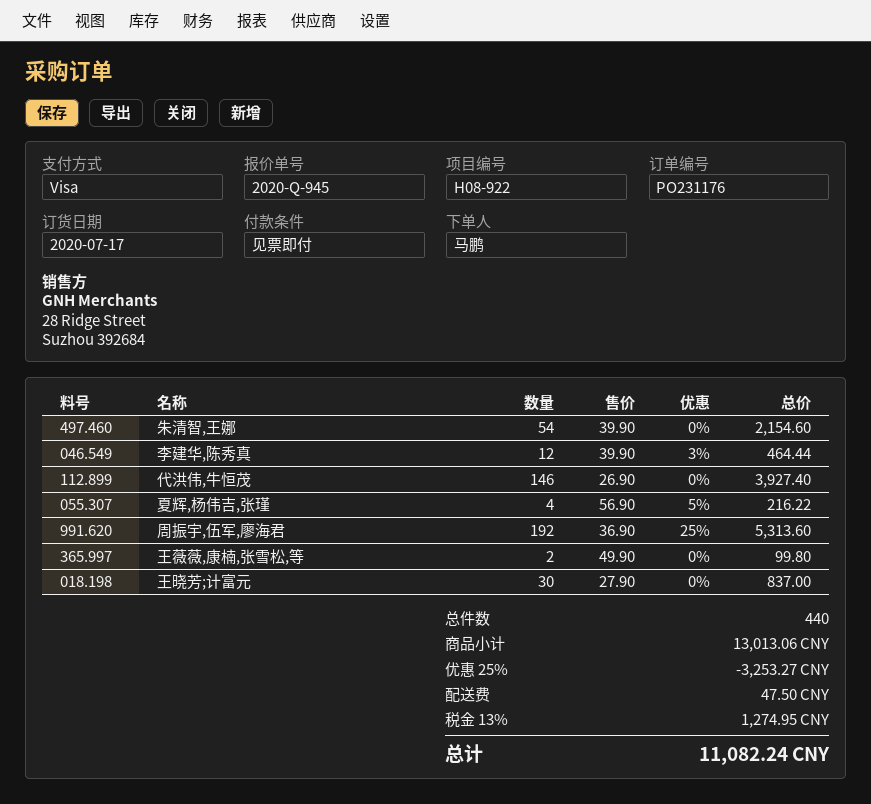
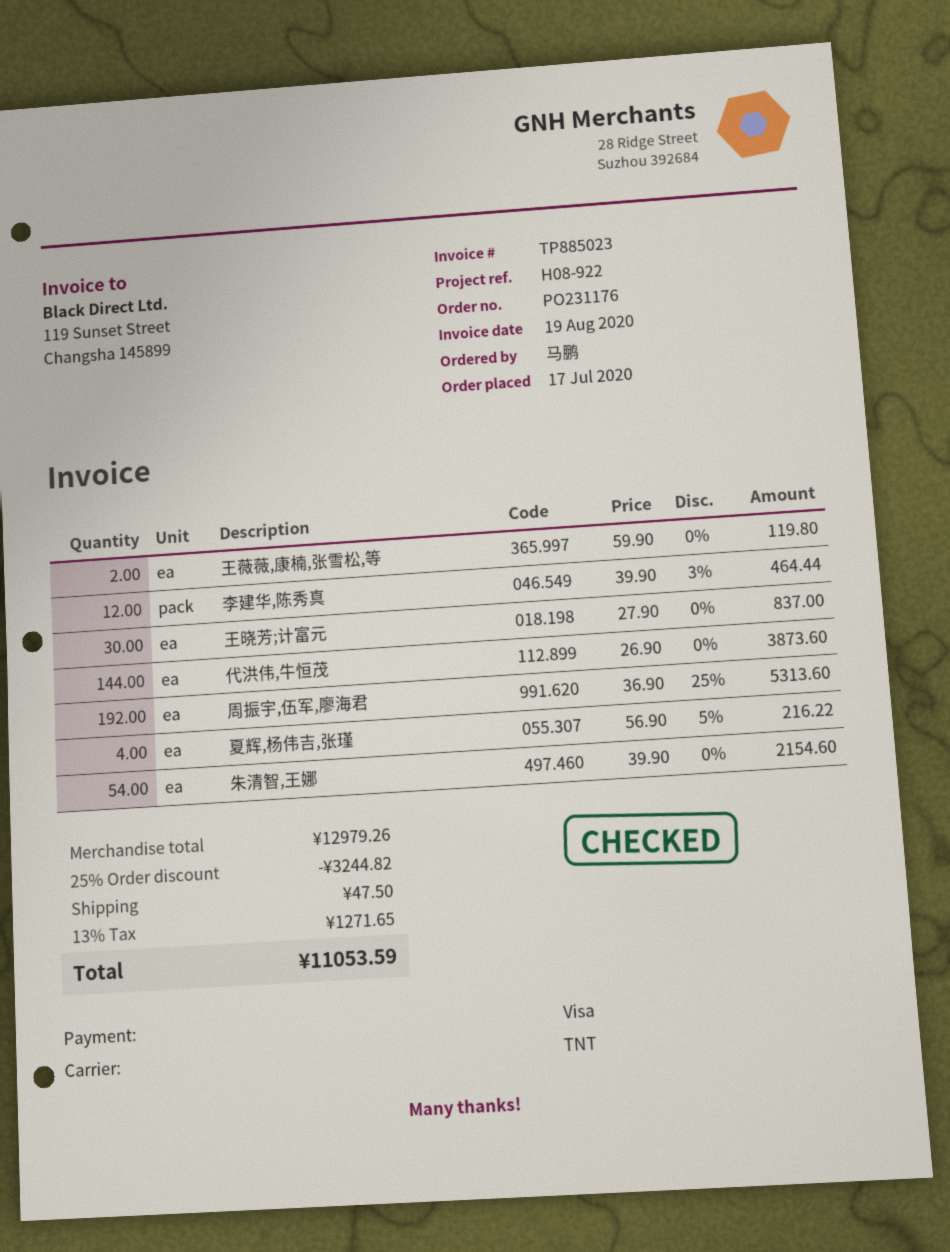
代洪伟,牛恒茂: 146 x 26.90 = 3927.40 -> 144 x 26.90 = 3873.60
王薇薇,康楠,张雪松,等: 2 x 49.90 = 99.80 -> 2 x 59.90 = 119.80
subtotal: 13013.06 -> 12979.26
discount: 25% = 3253.27 -> 25% = 3244.82
tax: 13% = 1274.95 -> 13% = 1271.65
total: 11082.24 -> 11053.59

